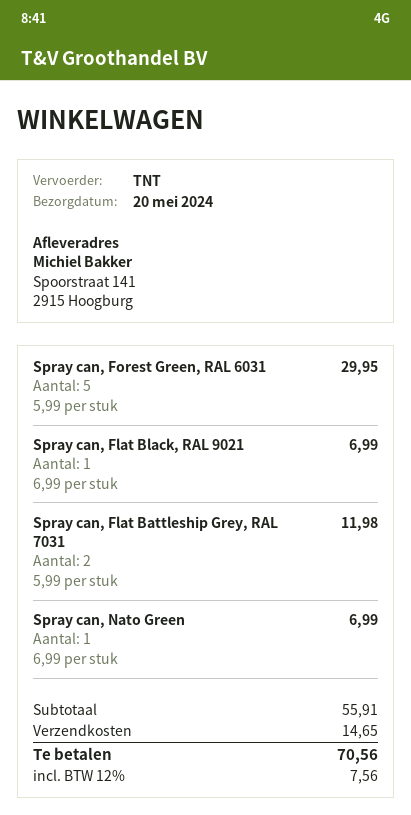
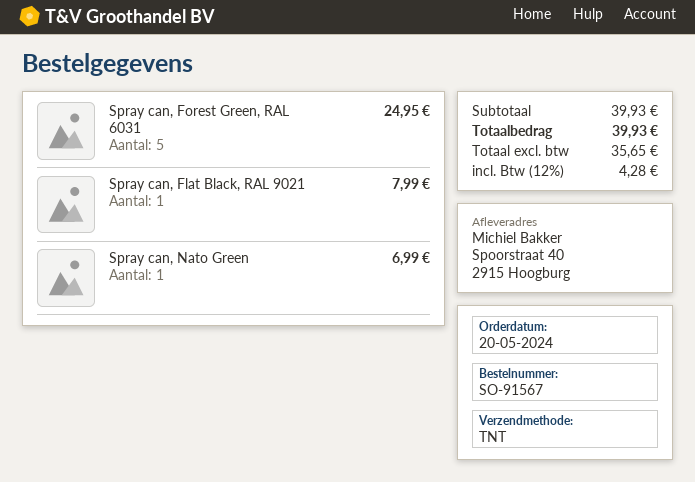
ship to: Spoorstraat 141, 2915 Hoogburg -> Spoorstraat 40, 2915 Hoogburg
Spray can, Forest Green, RAL 6031: 5 for 29.95 -> 5 for 24.95
Spray can, Flat Black, RAL 9021: 1 for 6.99 -> 1 for 7.99
Spray can, Flat Battleship Grey, RAL 7031: 2 for 11.98 -> none
subtotal: 55.91 -> 39.93
shipping: 14.65 -> none
tax: 12% = 7.56 -> 12% = 4.28
total: 70.56 -> 39.93

